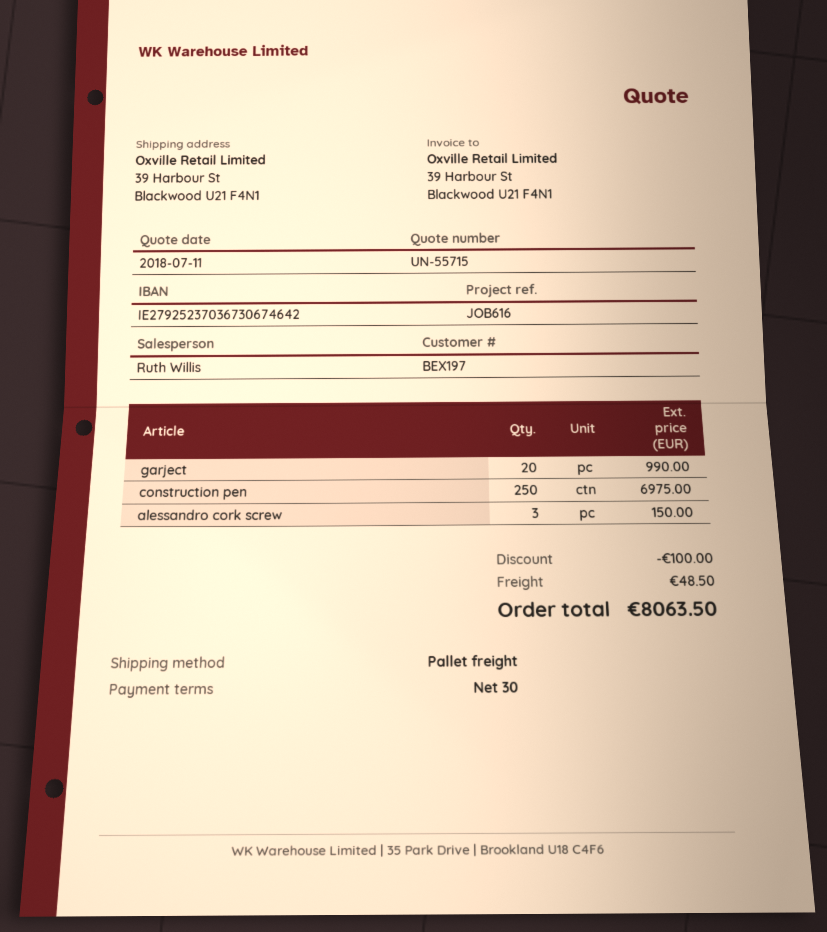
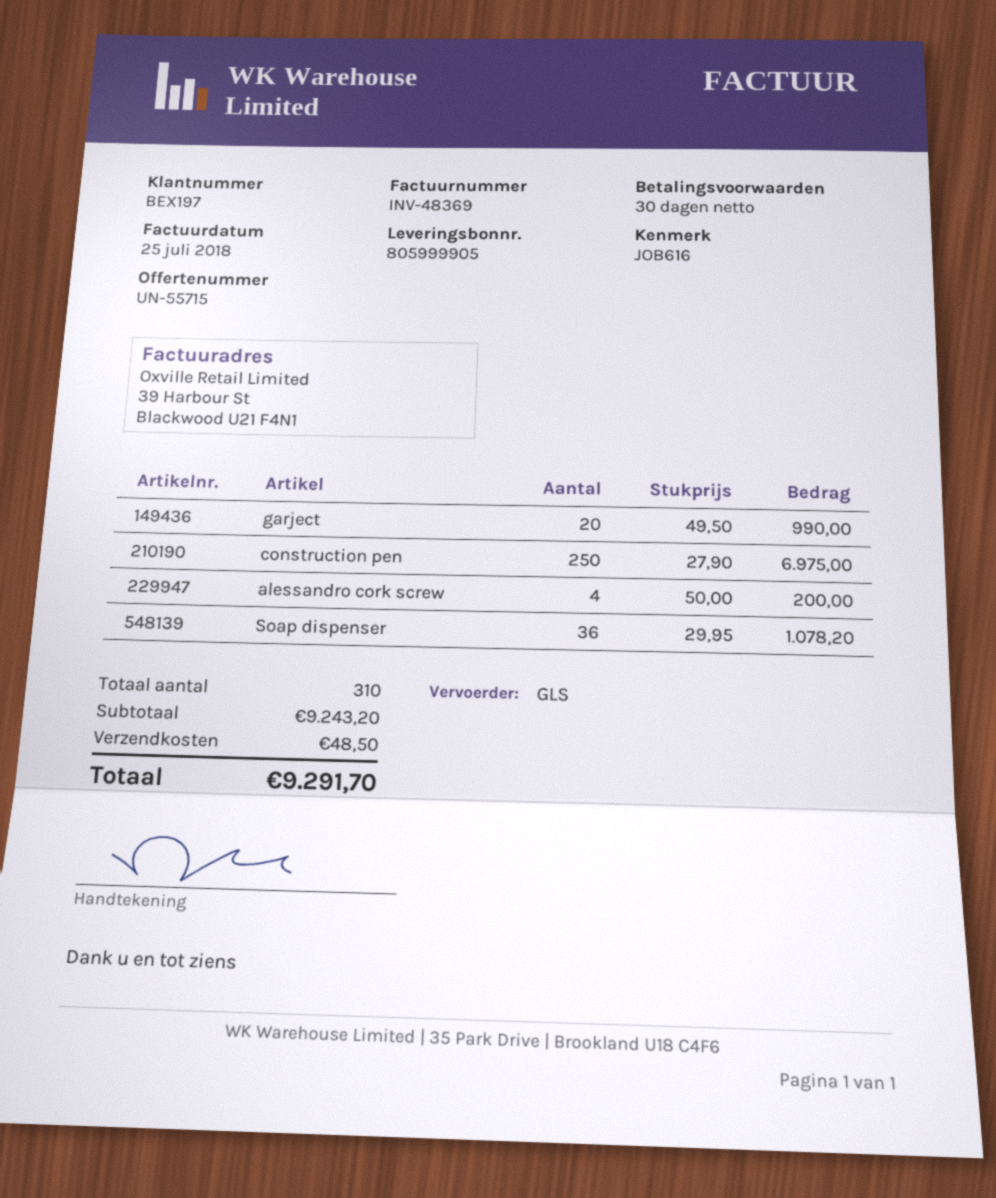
shipping method: pallet freight -> GLS
alessandro cork screw: 3 for 150.00 -> 4 for 200.00
Soap dispenser: none -> 36 for 1078.20
discount: 100.00 -> none
total: 8063.50 -> 9291.70

